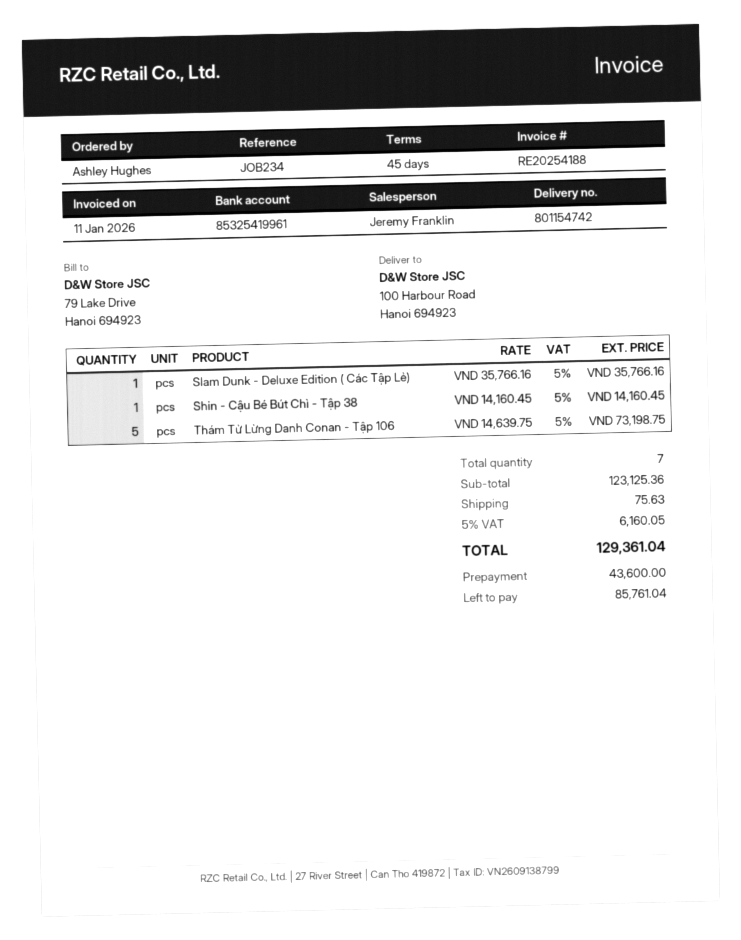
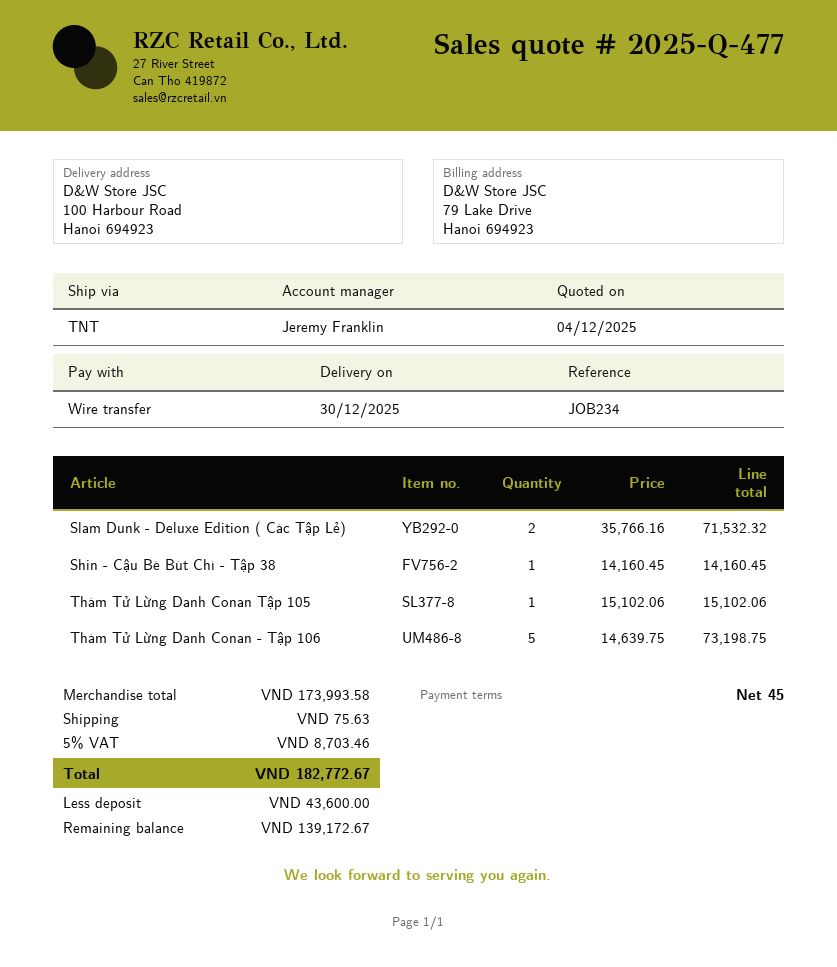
Slam Dunk - Deluxe Edition ( Các Tập Lẻ): 1 x 35766.16 = 35766.16 -> 2 x 35766.16 = 71532.32
Thám Tử Lừng Danh Conan Tập 105: none -> 1 x 15102.06 = 15102.06
subtotal: 123125.36 -> 173993.58
tax: 5% = 6160.05 -> 5% = 8703.46
total: 129361.04 -> 182772.67
balance: 85761.04 -> 139172.67

